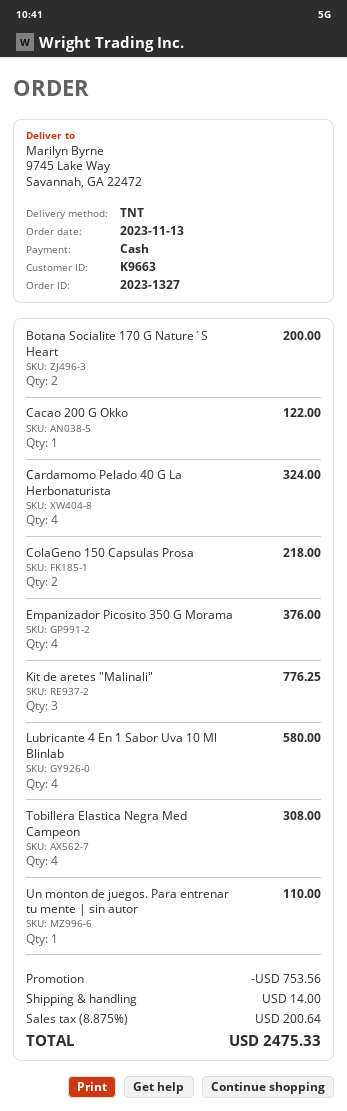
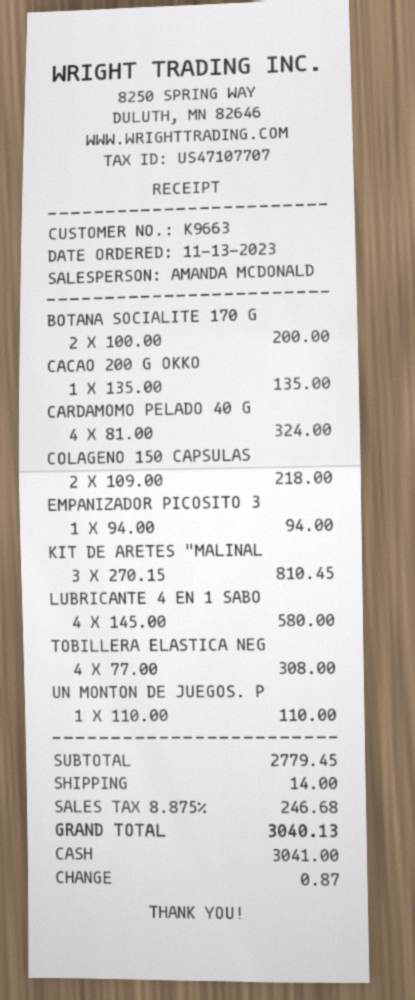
Cacao 200 G Okko: 1 for 122.00 -> 1 for 135.00
Empanizador Picosito 350 G Morama: 4 for 376.00 -> 1 for 94.00
Kit de aretes "Malinali": 3 for 776.25 -> 3 for 810.45
discount: 753.56 -> none
tax: 8.875% = 200.64 -> 8.875% = 246.68
total: 2475.33 -> 3040.13

